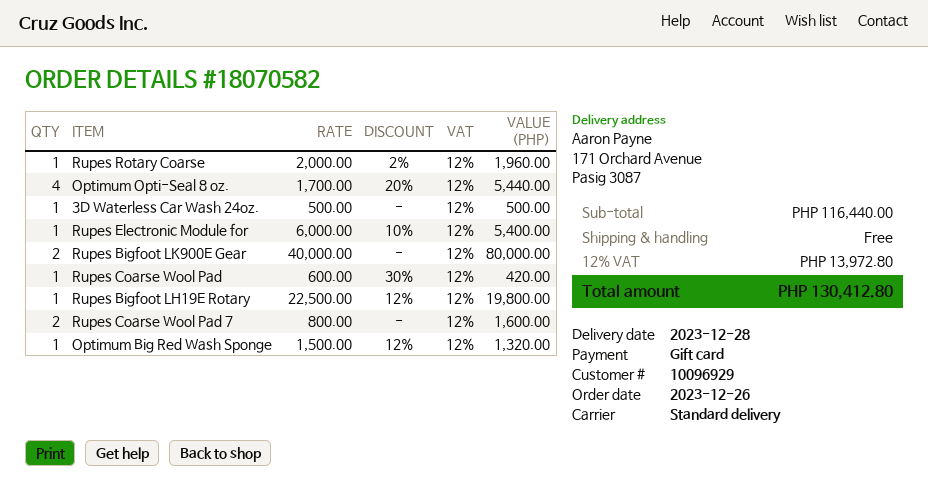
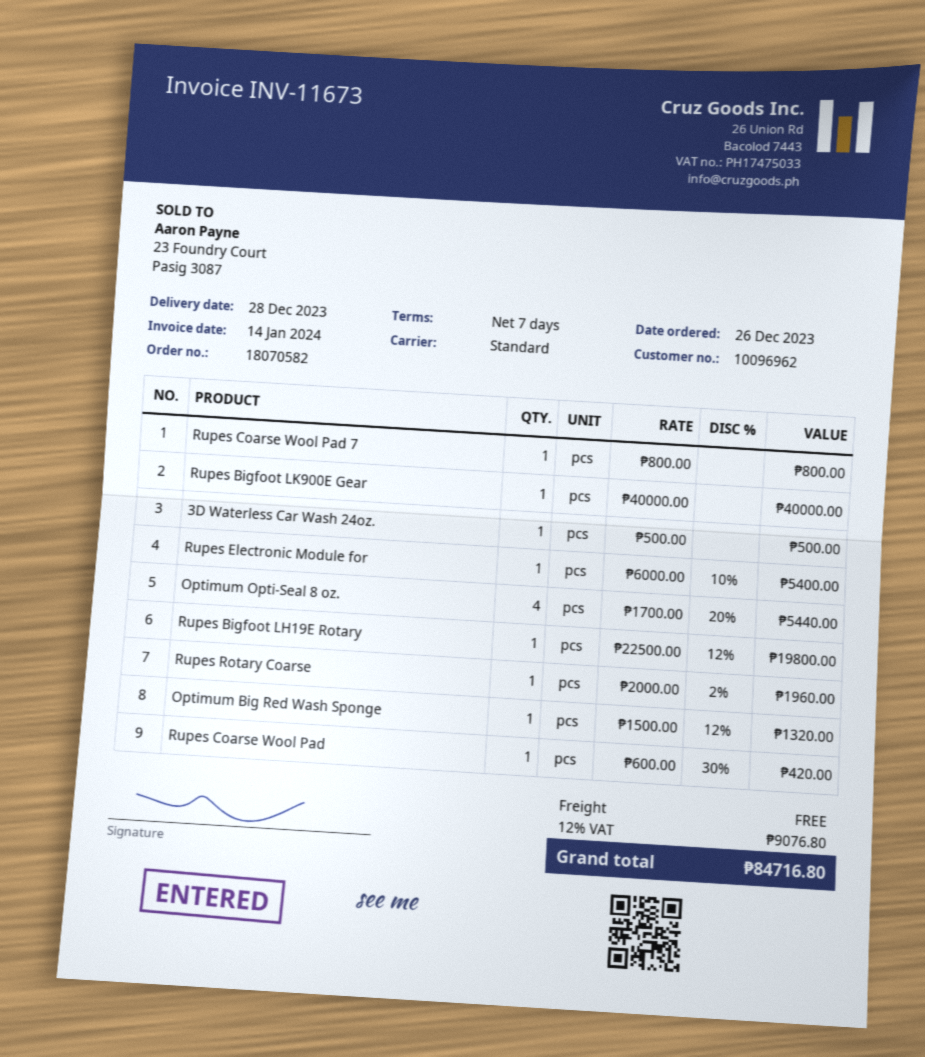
customer number: 10096929 -> 10096962
Rupes Bigfoot LK900E Gear: 2 x 40000.00 = 80000.00 -> 1 x 40000.00 = 40000.00
Rupes Coarse Wool Pad 7: 2 x 800.00 = 1600.00 -> 1 x 800.00 = 800.00
tax: 12% = 13972.80 -> 12% = 9076.80
total: 130412.80 -> 84716.80

